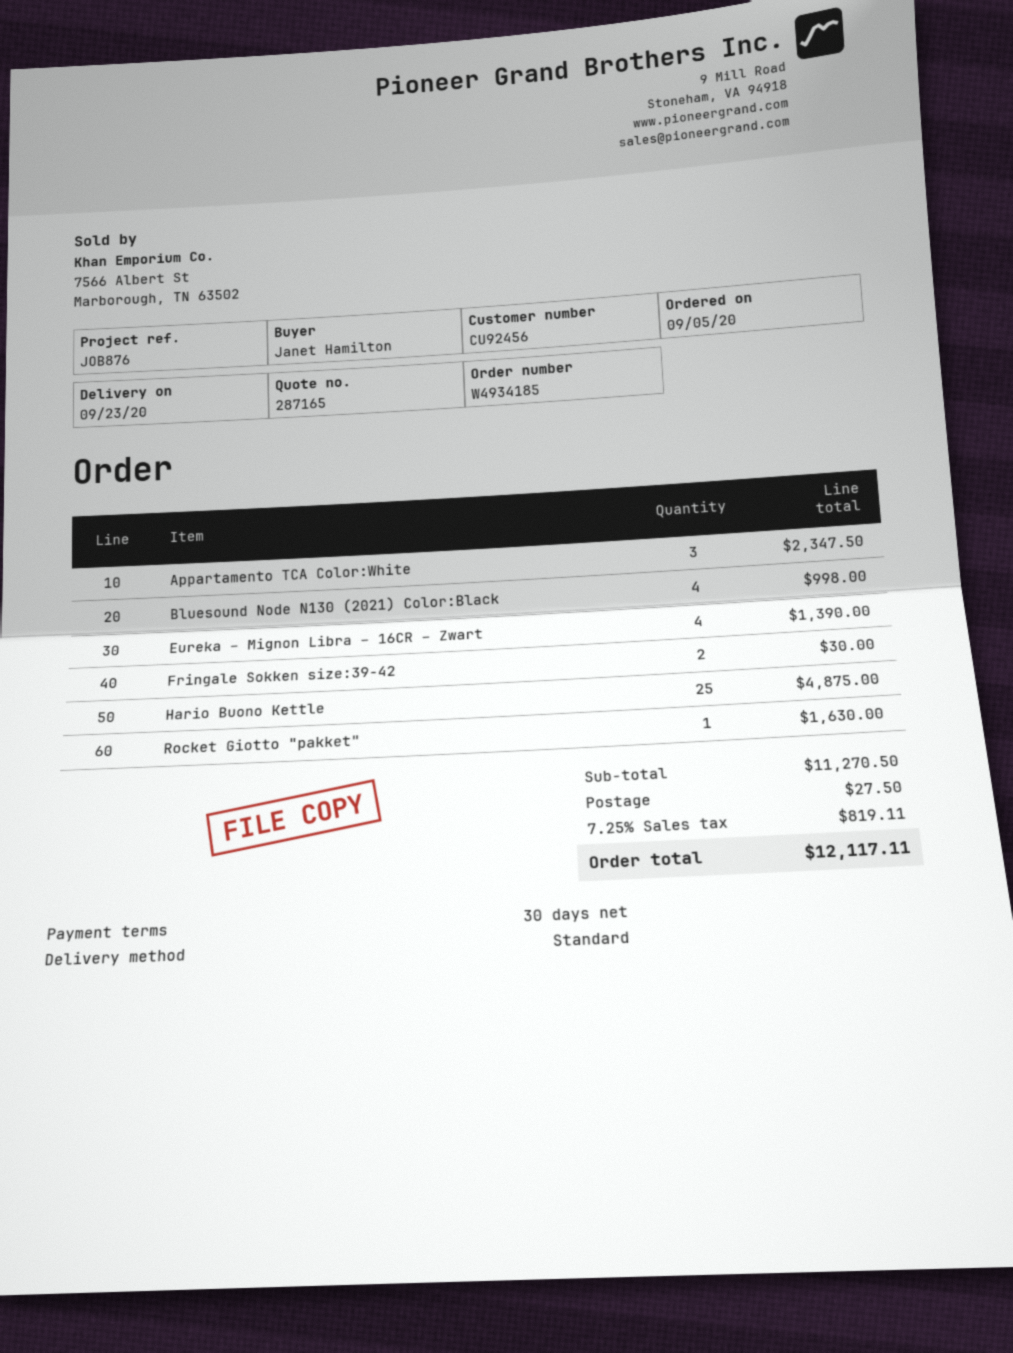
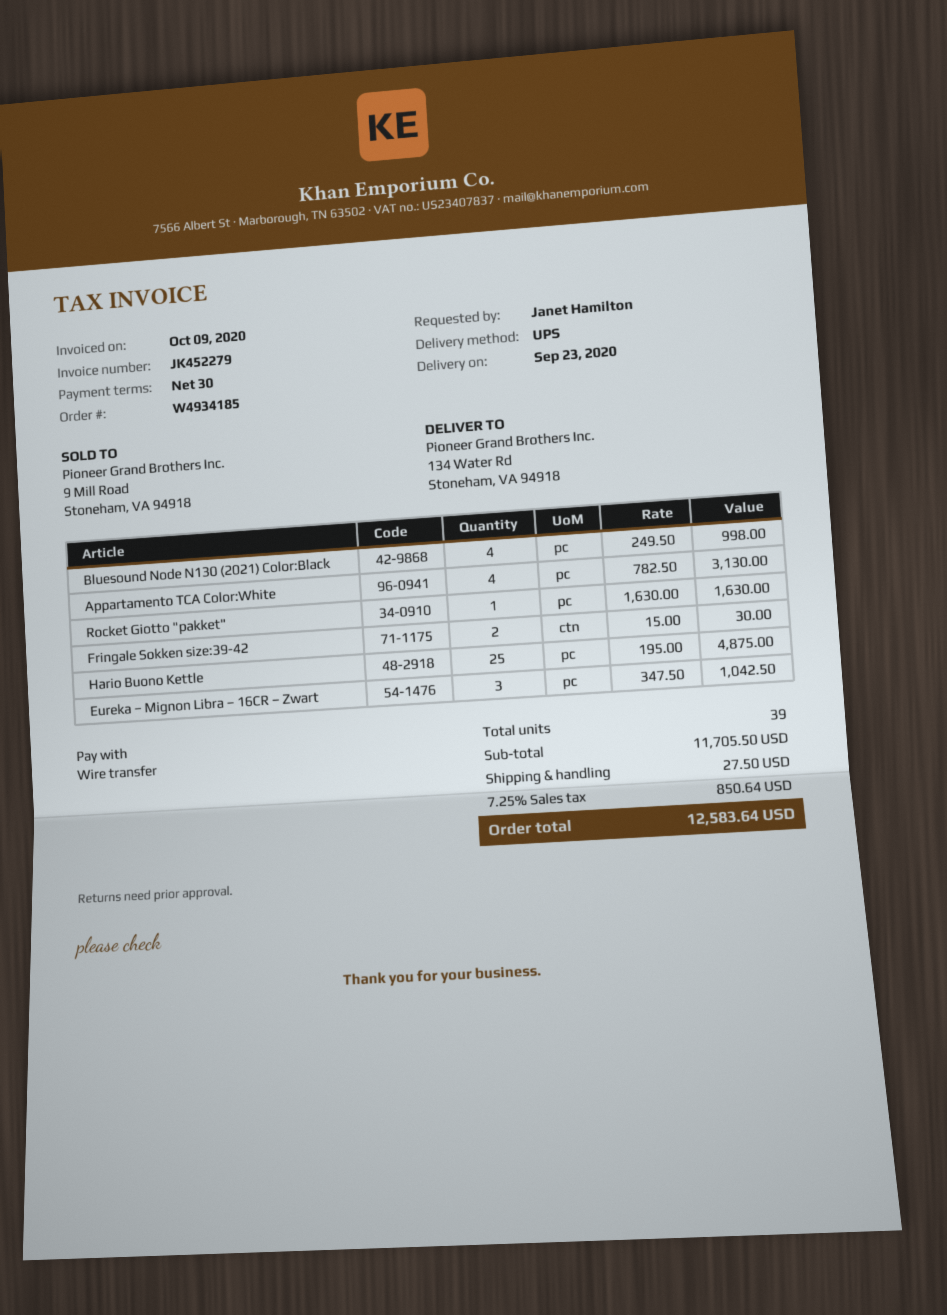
shipping method: standard -> UPS
Appartamento TCA Color:White: 3 for 2347.50 -> 4 for 3130.00
Eureka – Mignon Libra – 16CR – Zwart: 4 for 1390.00 -> 3 for 1042.50
subtotal: 11270.50 -> 11705.50
tax: 7.25% = 819.11 -> 7.25% = 850.64
total: 12117.11 -> 12583.64

